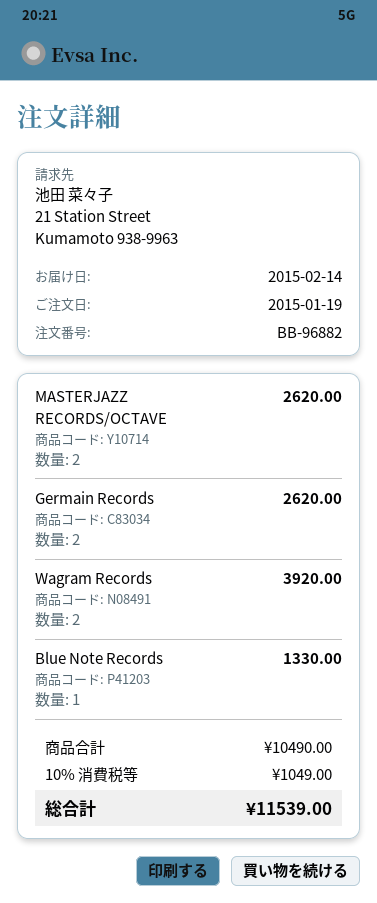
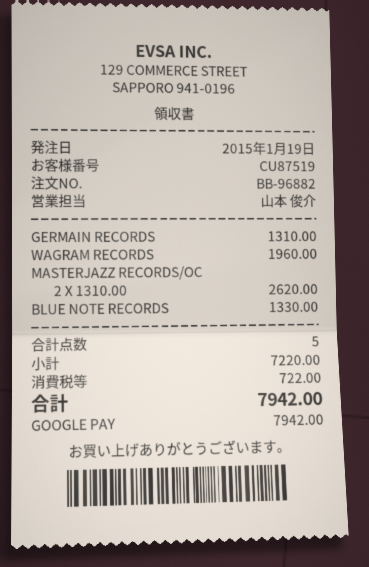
Germain Records: 2 for 2620.00 -> 1 for 1310.00
Wagram Records: 2 for 3920.00 -> 1 for 1960.00
subtotal: 10490.00 -> 7220.00
tax: 1049.00 -> 722.00
total: 11539.00 -> 7942.00

